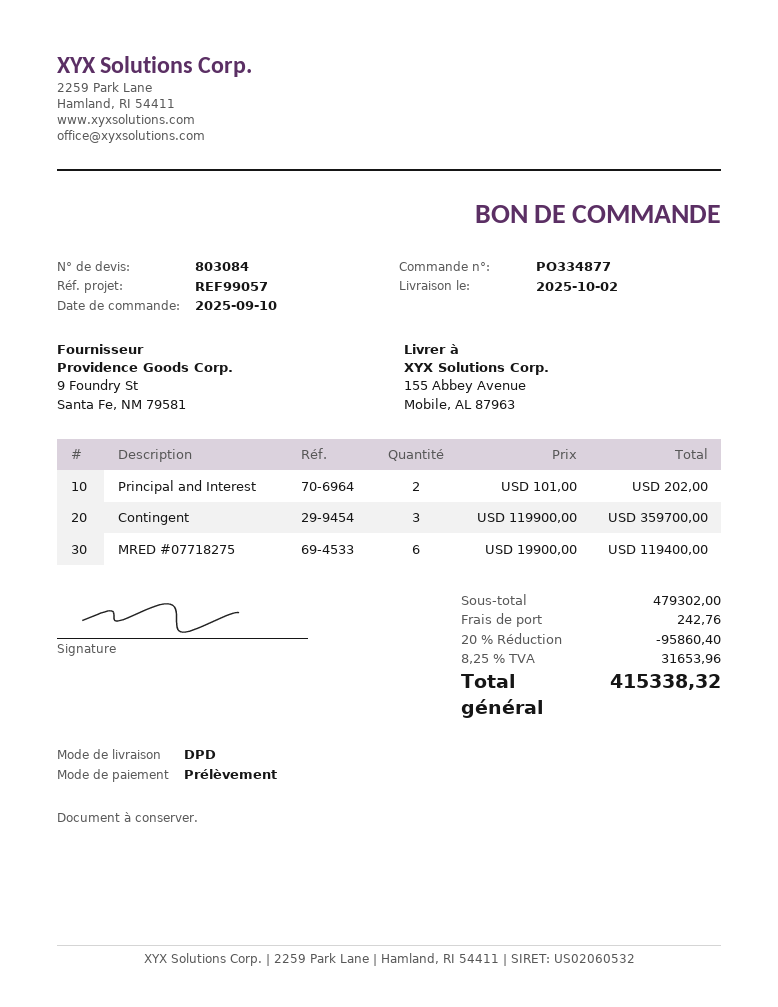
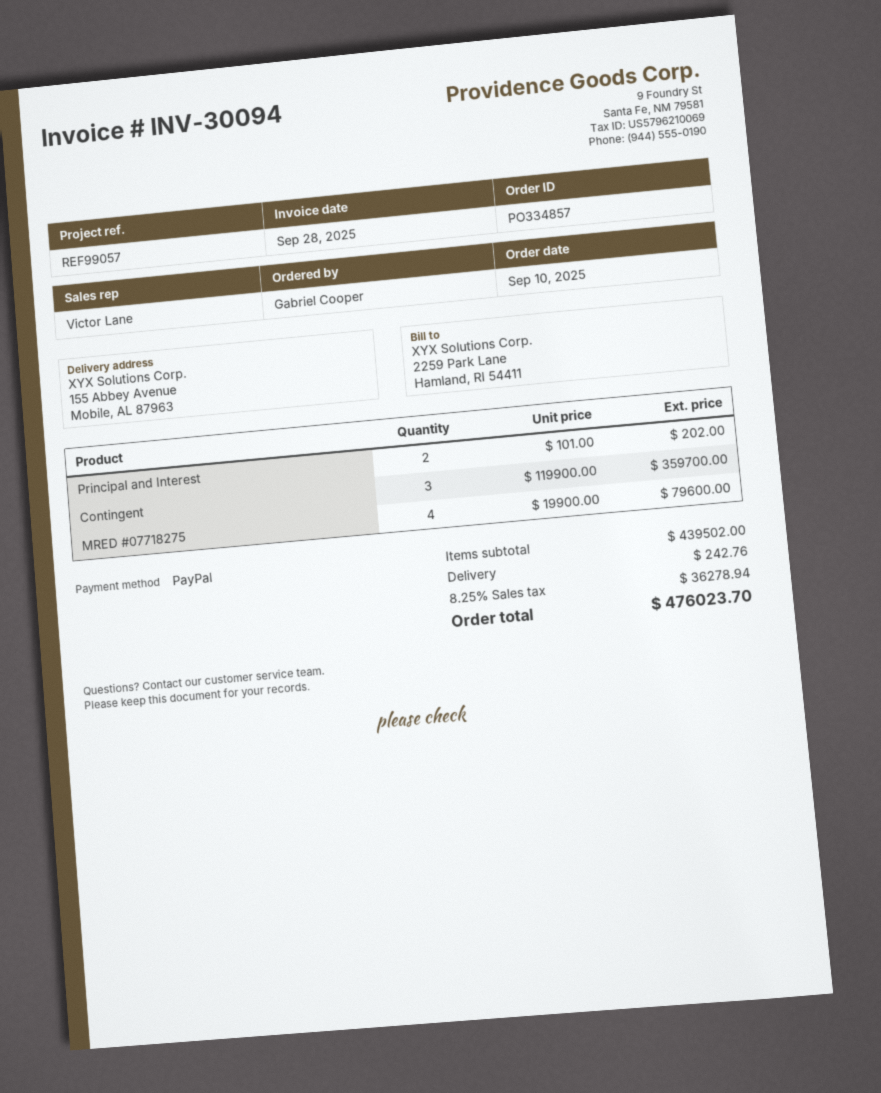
order number: PO334877 -> PO334857
payment method: direct debit -> PayPal
MRED #07718275: 6 x 19900.00 = 119400.00 -> 4 x 19900.00 = 79600.00
subtotal: 479302.00 -> 439502.00
discount: 20% = 95860.40 -> none
tax: 8.25% = 31653.96 -> 8.25% = 36278.94
total: 415338.32 -> 476023.70

